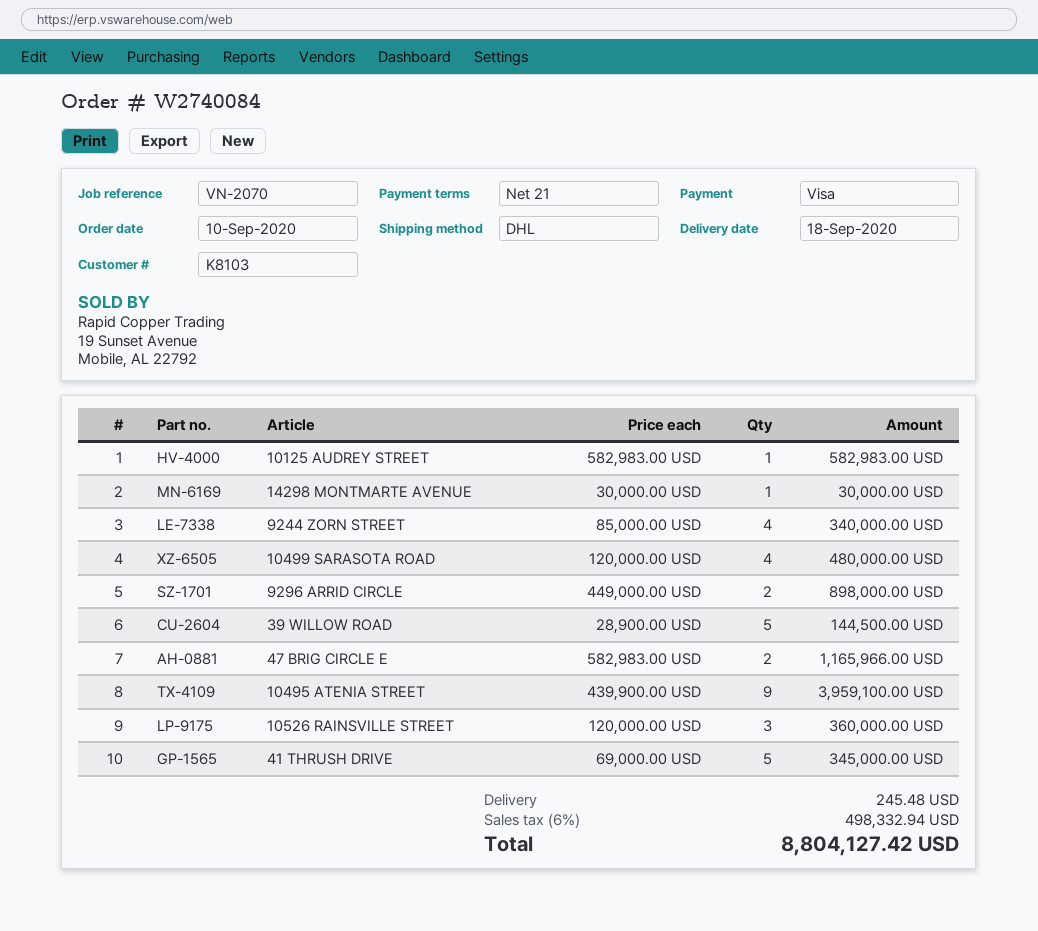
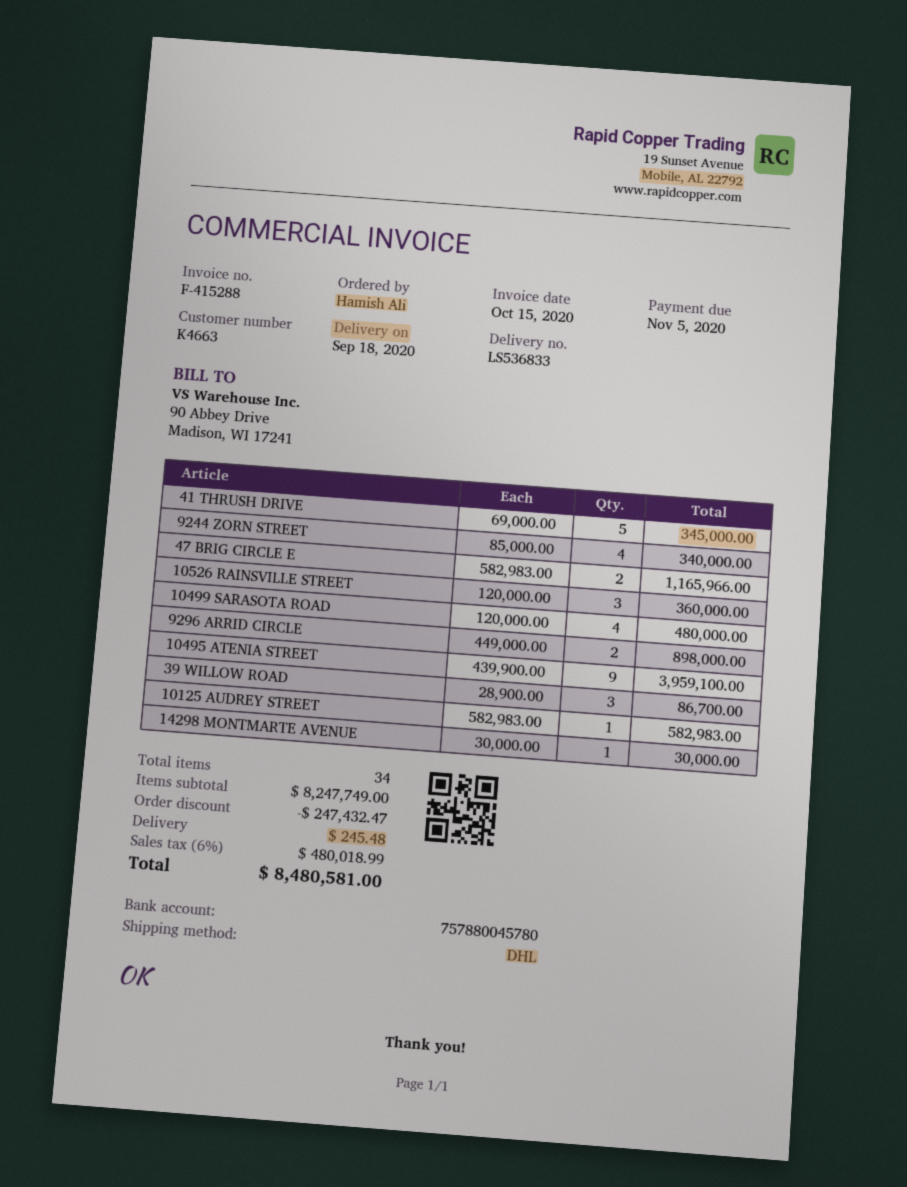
customer number: K8103 -> K4663
39 WILLOW ROAD: 5 x 28900.00 = 144500.00 -> 3 x 28900.00 = 86700.00
discount: none -> 247432.47
tax: 6% = 498332.94 -> 6% = 480018.99
total: 8804127.42 -> 8480581.00

